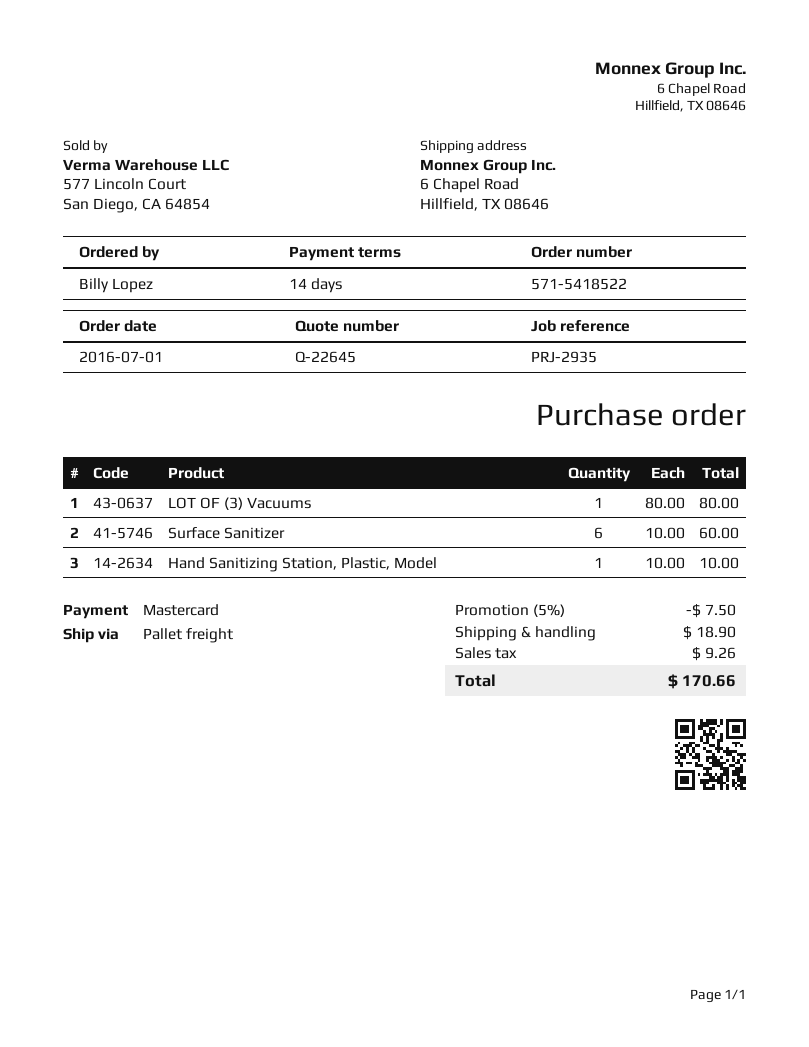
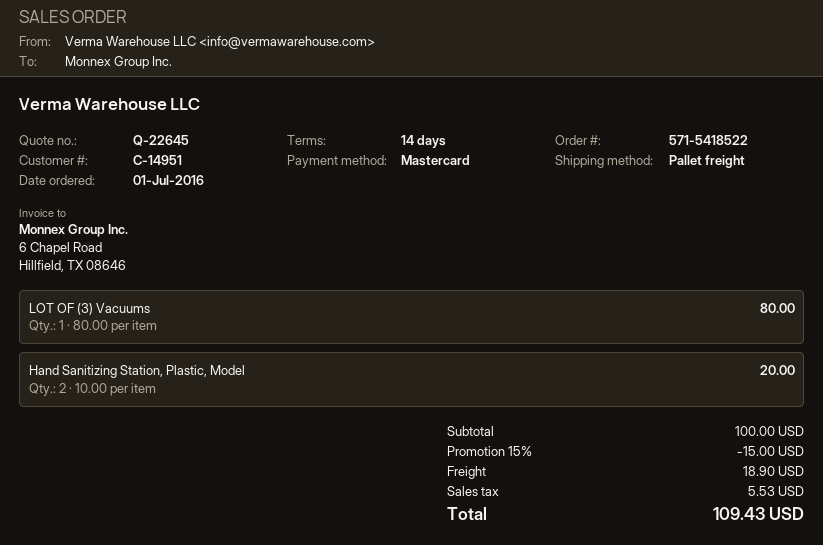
Surface Sanitizer: 6 x 10.00 = 60.00 -> none
Hand Sanitizing Station, Plastic, Model: 1 x 10.00 = 10.00 -> 2 x 10.00 = 20.00
discount: 5% = 7.50 -> 15% = 15.00
tax: 9.26 -> 5.53
total: 170.66 -> 109.43

